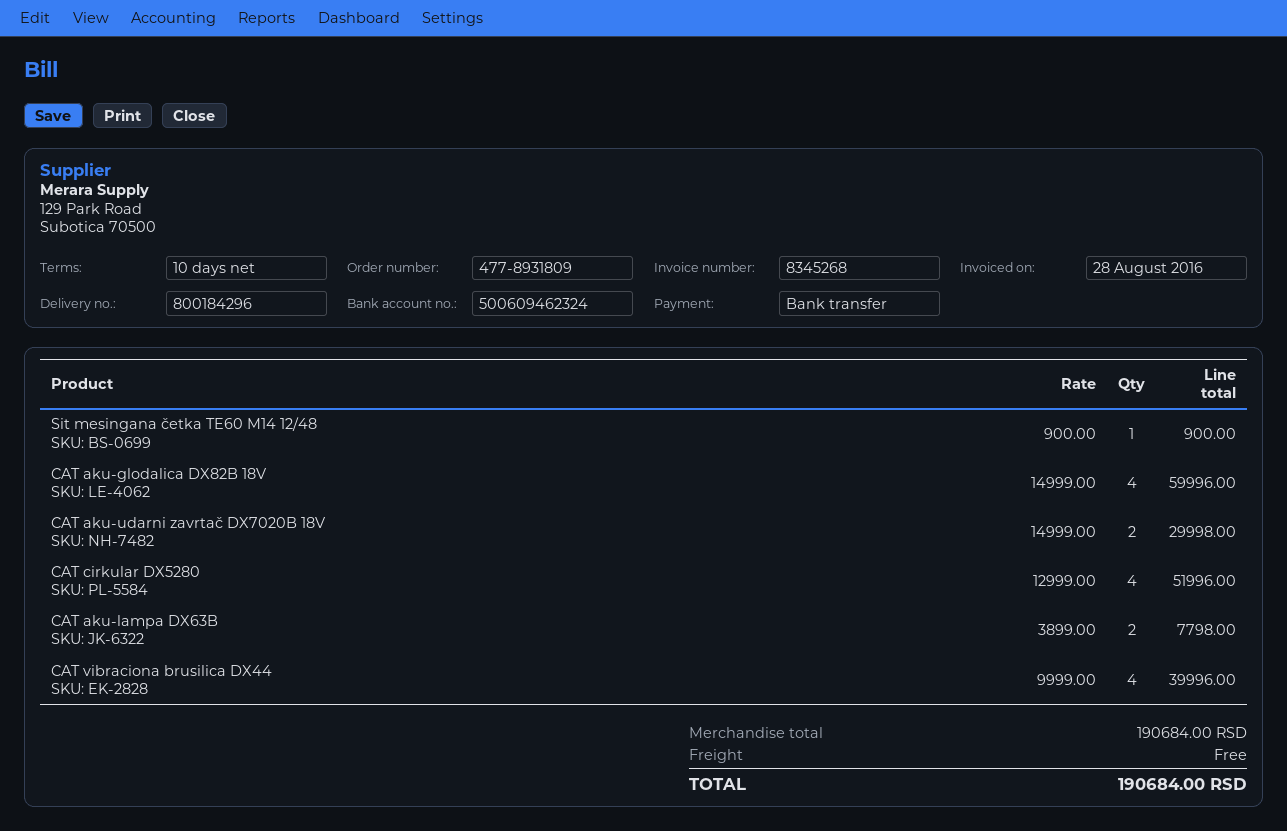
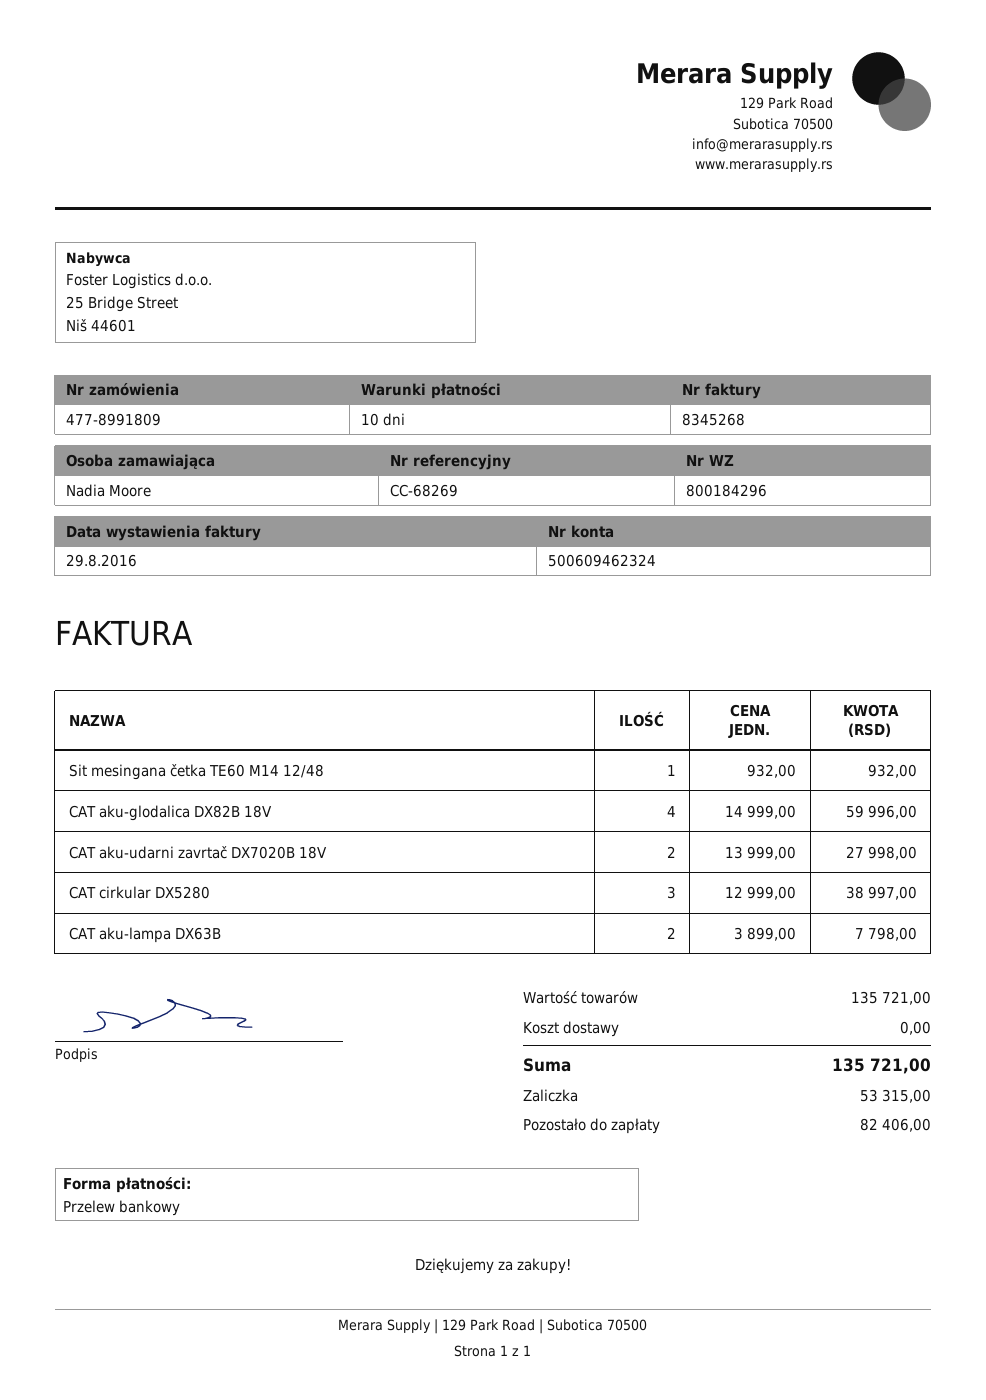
order number: 477-8931809 -> 477-8991809
invoice date: 2016-08-28 -> 2016-08-29
Sit mesingana četka TE60 M14 12/48: 1 x 900.00 = 900.00 -> 1 x 932.00 = 932.00
CAT aku-udarni zavrtač DX7020B 18V: 2 x 14999.00 = 29998.00 -> 2 x 13999.00 = 27998.00
CAT cirkular DX5280: 4 x 12999.00 = 51996.00 -> 3 x 12999.00 = 38997.00
CAT vibraciona brusilica DX44: 4 x 9999.00 = 39996.00 -> none
subtotal: 190684.00 -> 135721.00
total: 190684.00 -> 135721.00

